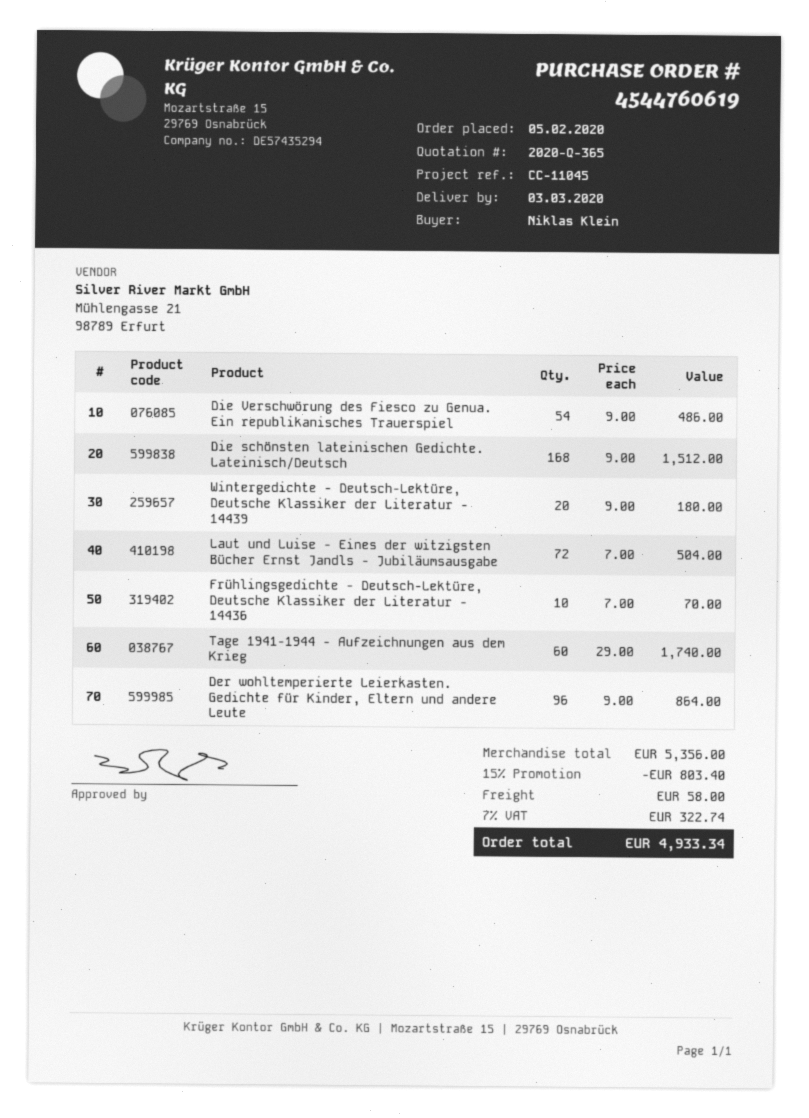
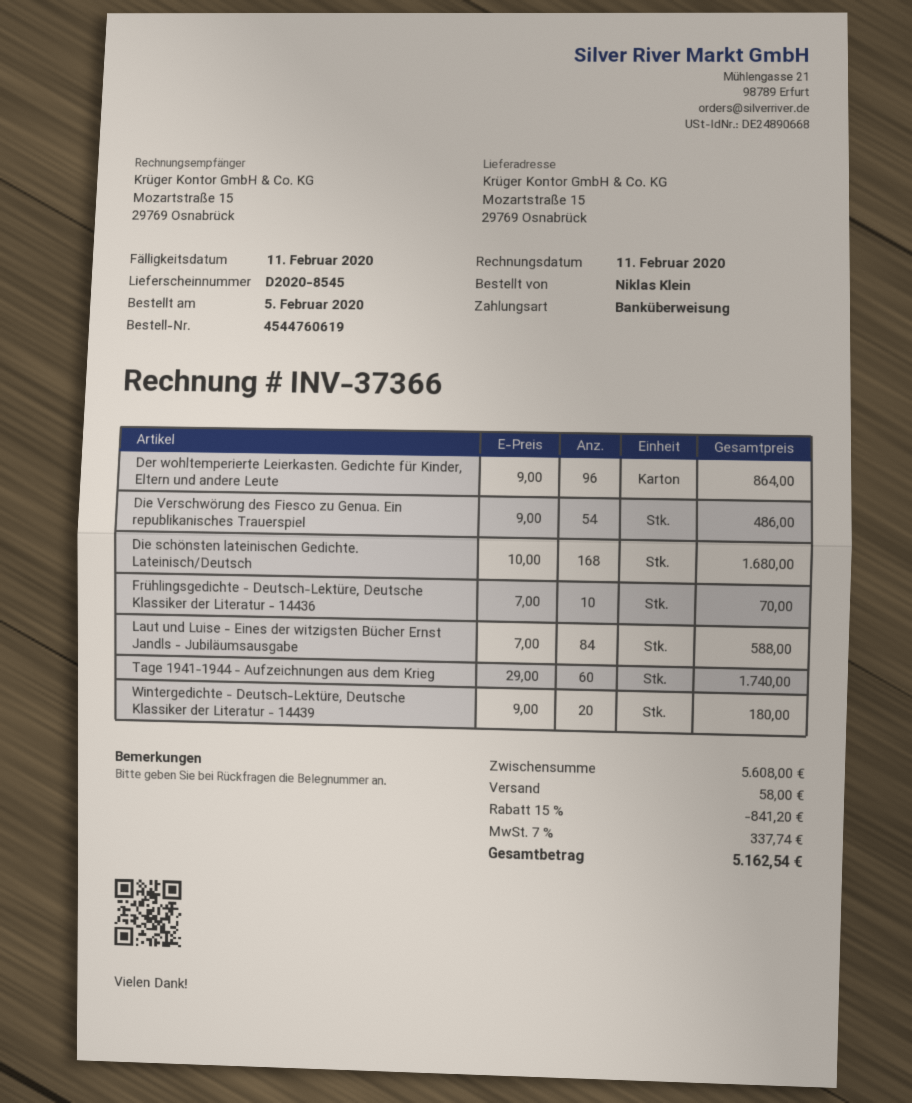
Die schönsten lateinischen Gedichte. Lateinisch/Deutsch: 168 x 9.00 = 1512.00 -> 168 x 10.00 = 1680.00
Laut und Luise - Eines der witzigsten Bücher Ernst Jandls - Jubiläumsausgabe: 72 x 7.00 = 504.00 -> 84 x 7.00 = 588.00
subtotal: 5356.00 -> 5608.00
discount: 15% = 803.40 -> 15% = 841.20
tax: 7% = 322.74 -> 7% = 337.74
total: 4933.34 -> 5162.54

